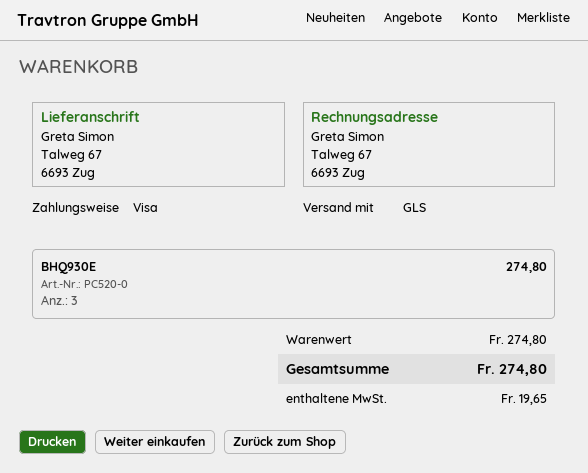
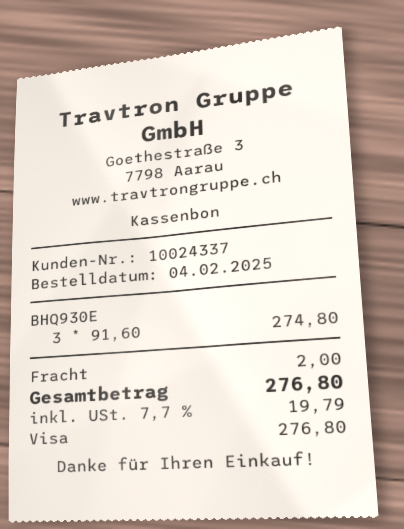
shipping: none -> 2.00
tax: 19.65 -> 19.79
total: 274.80 -> 276.80

